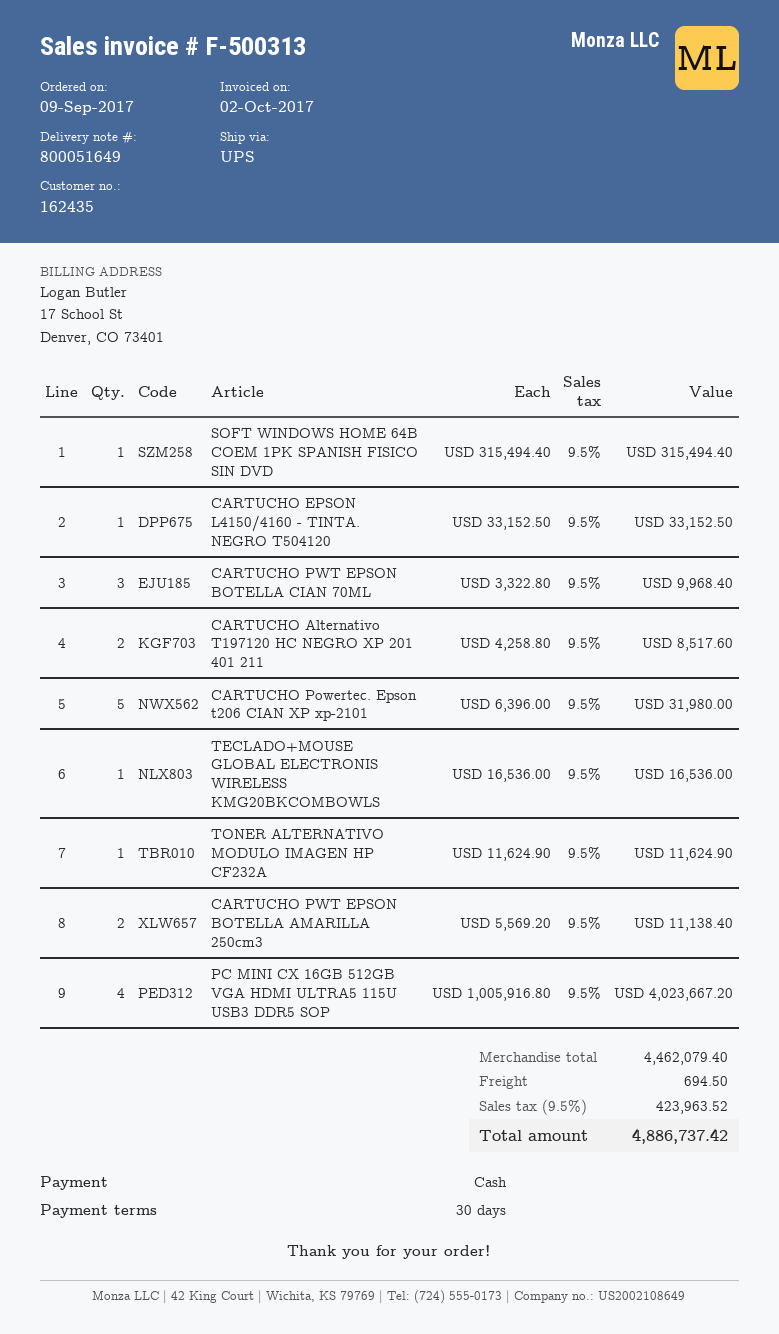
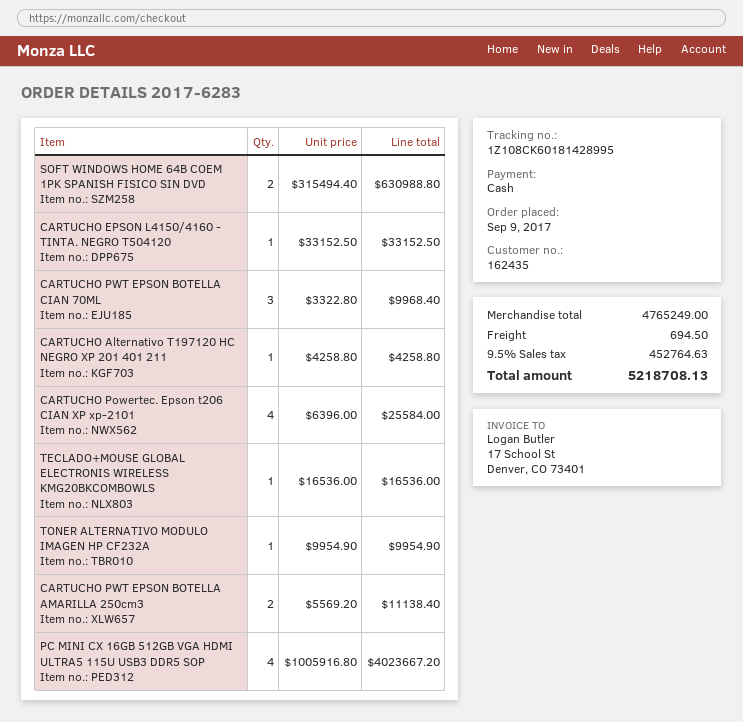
SOFT WINDOWS HOME 64B COEM 1PK SPANISH FISICO SIN DVD: 1 x 315494.40 = 315494.40 -> 2 x 315494.40 = 630988.80
CARTUCHO Alternativo T197120 HC NEGRO XP 201 401 211: 2 x 4258.80 = 8517.60 -> 1 x 4258.80 = 4258.80
CARTUCHO Powertec. Epson t206 CIAN XP xp-2101: 5 x 6396.00 = 31980.00 -> 4 x 6396.00 = 25584.00
TONER ALTERNATIVO MODULO IMAGEN HP CF232A: 1 x 11624.90 = 11624.90 -> 1 x 9954.90 = 9954.90
subtotal: 4462079.40 -> 4765249.00
tax: 9.5% = 423963.52 -> 9.5% = 452764.63
total: 4886737.42 -> 5218708.13

